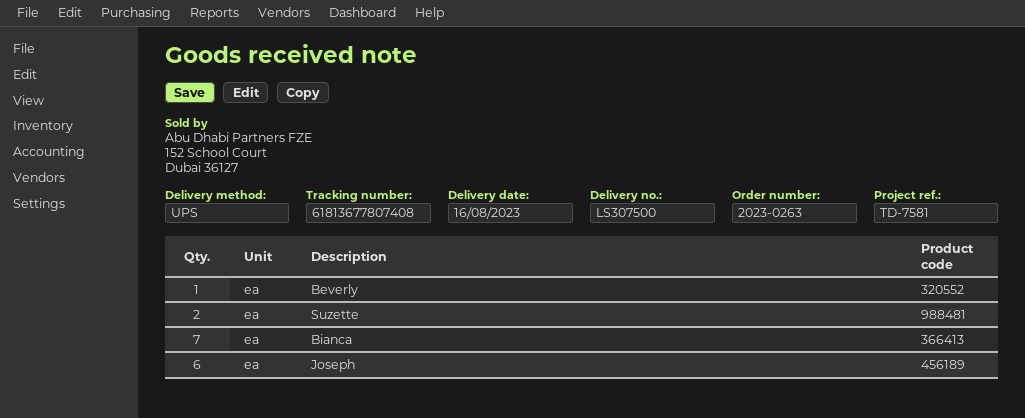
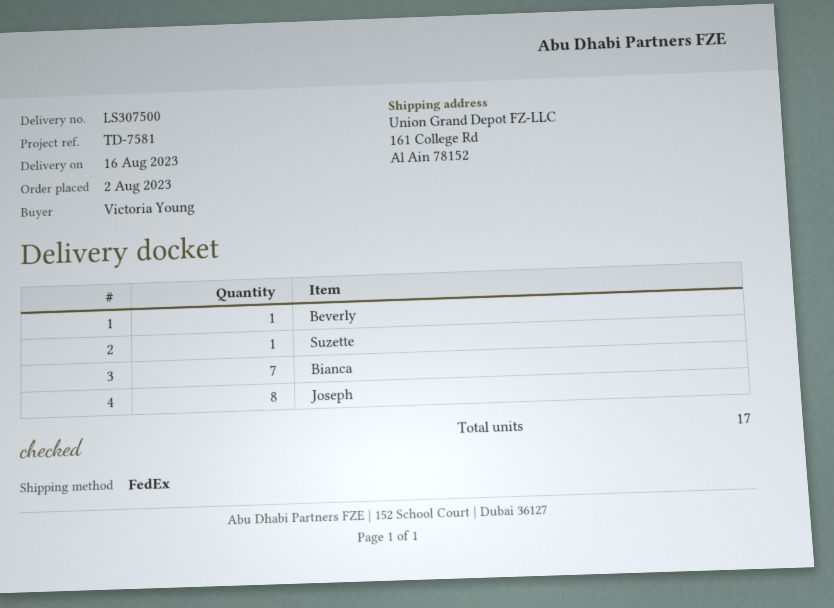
shipping method: UPS -> FedEx
Suzette: 2 -> 1
Joseph: 6 -> 8

